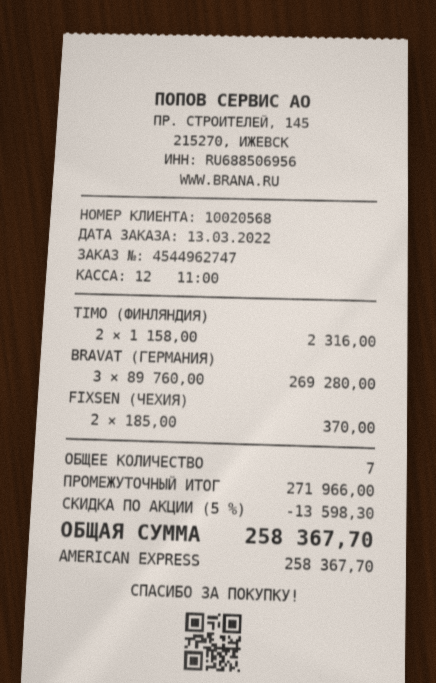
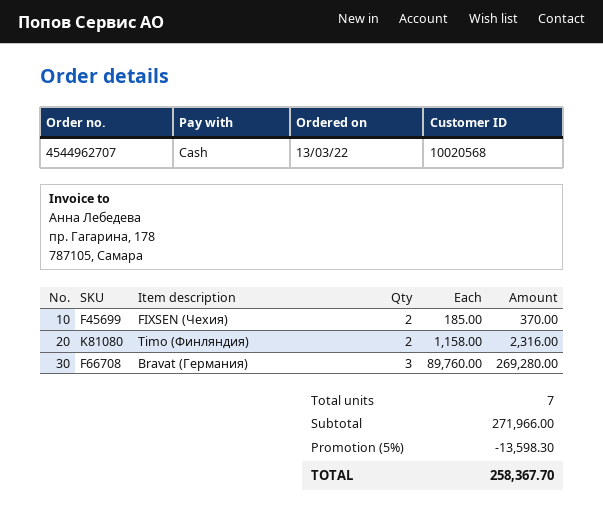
order number: 4544962747 -> 4544962707
payment method: American Express -> cash

